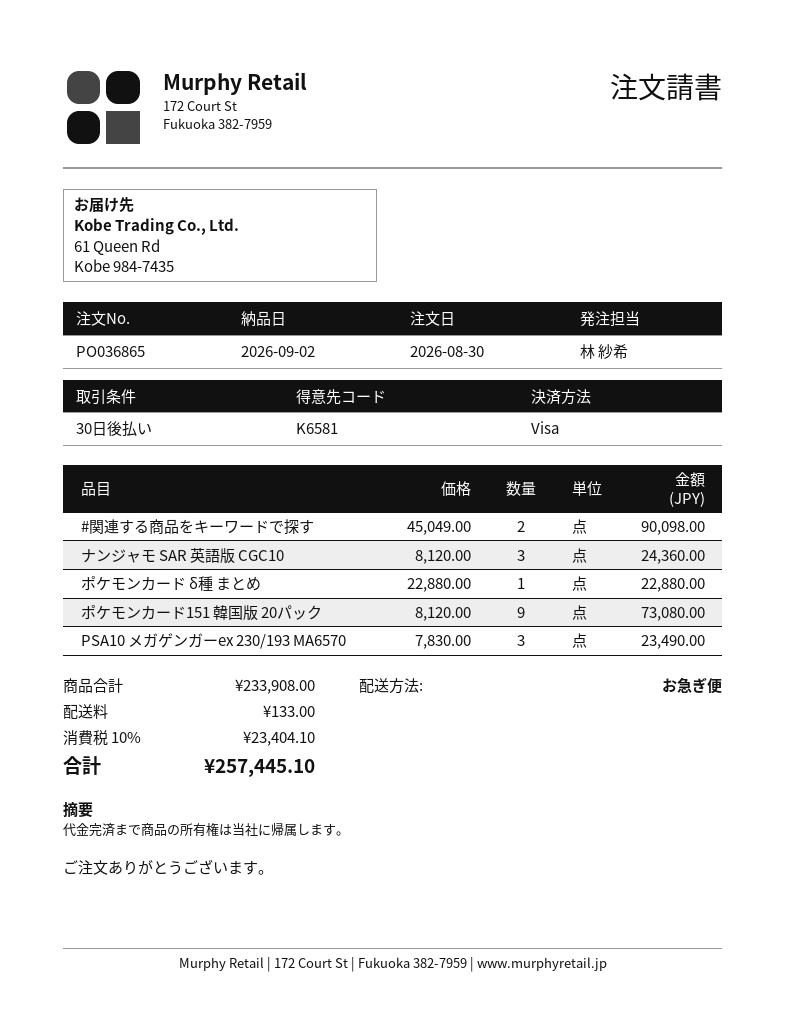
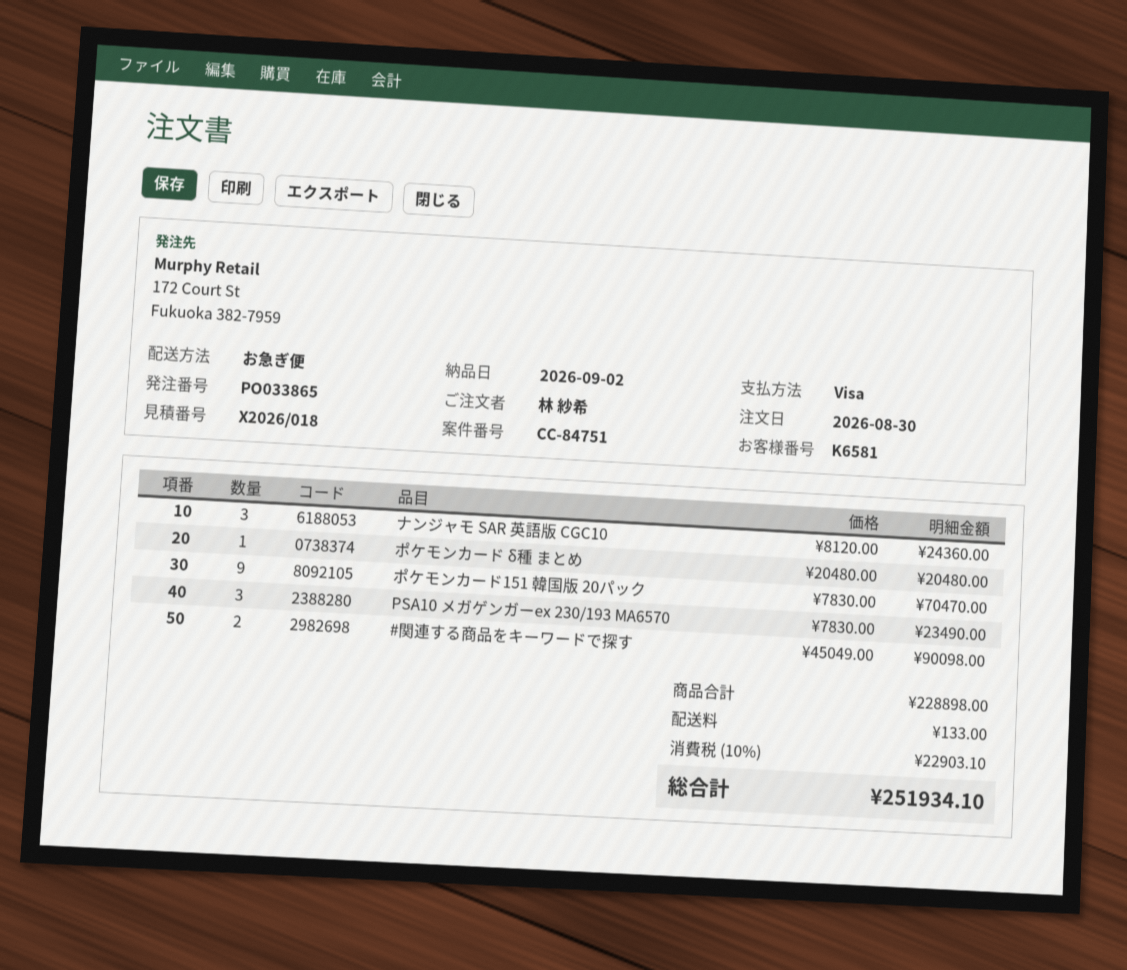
order number: PO036865 -> PO033865
ポケモンカード δ種 まとめ: 1 x 22880.00 = 22880.00 -> 1 x 20480.00 = 20480.00
ポケモンカード151 韓国版 20パック: 9 x 8120.00 = 73080.00 -> 9 x 7830.00 = 70470.00
subtotal: 233908.00 -> 228898.00
tax: 10% = 23404.10 -> 10% = 22903.10
total: 257445.10 -> 251934.10

